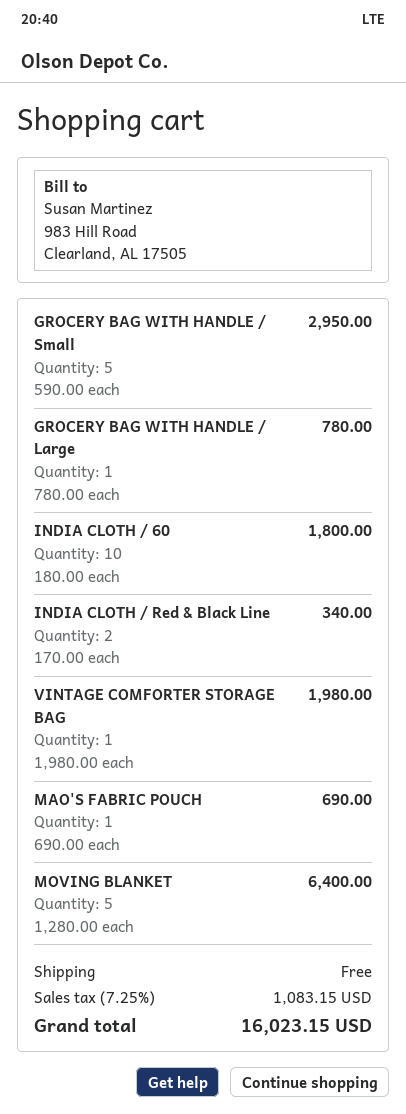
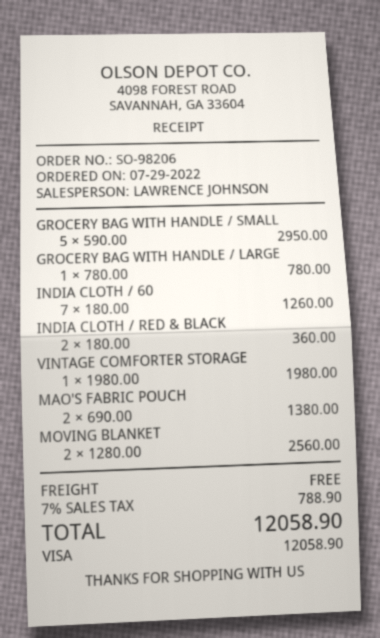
INDIA CLOTH / 60: 10 x 180.00 = 1800.00 -> 7 x 180.00 = 1260.00
INDIA CLOTH / Red & Black Line: 2 x 170.00 = 340.00 -> 2 x 180.00 = 360.00
MAO'S FABRIC POUCH: 1 x 690.00 = 690.00 -> 2 x 690.00 = 1380.00
MOVING BLANKET: 5 x 1280.00 = 6400.00 -> 2 x 1280.00 = 2560.00
tax: 7.25% = 1083.15 -> 7% = 788.90
total: 16023.15 -> 12058.90

